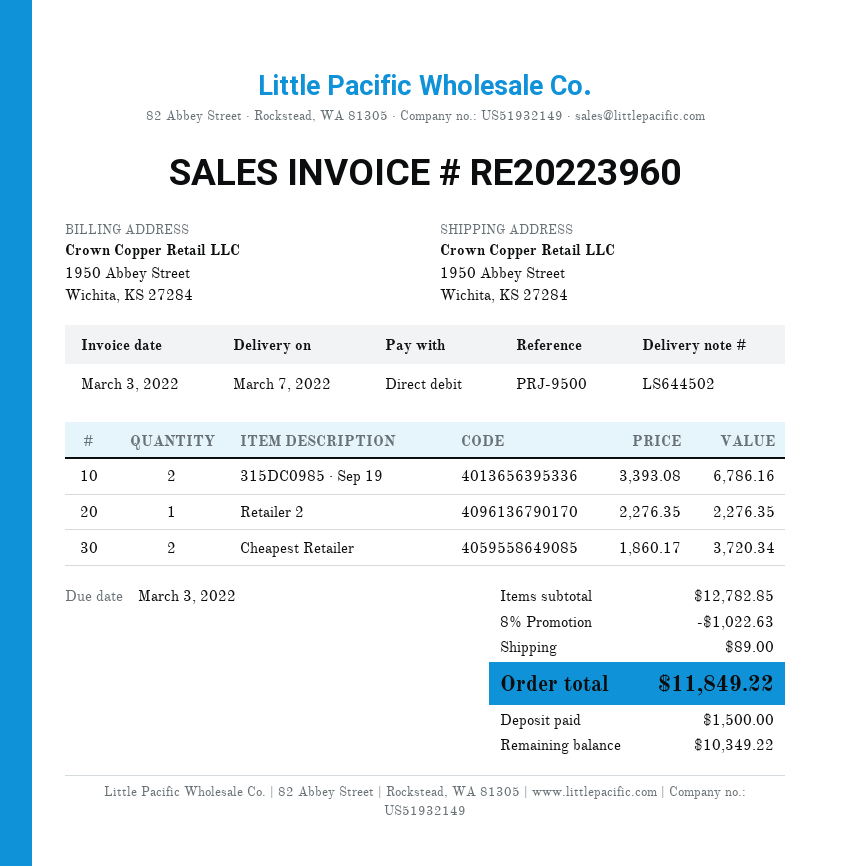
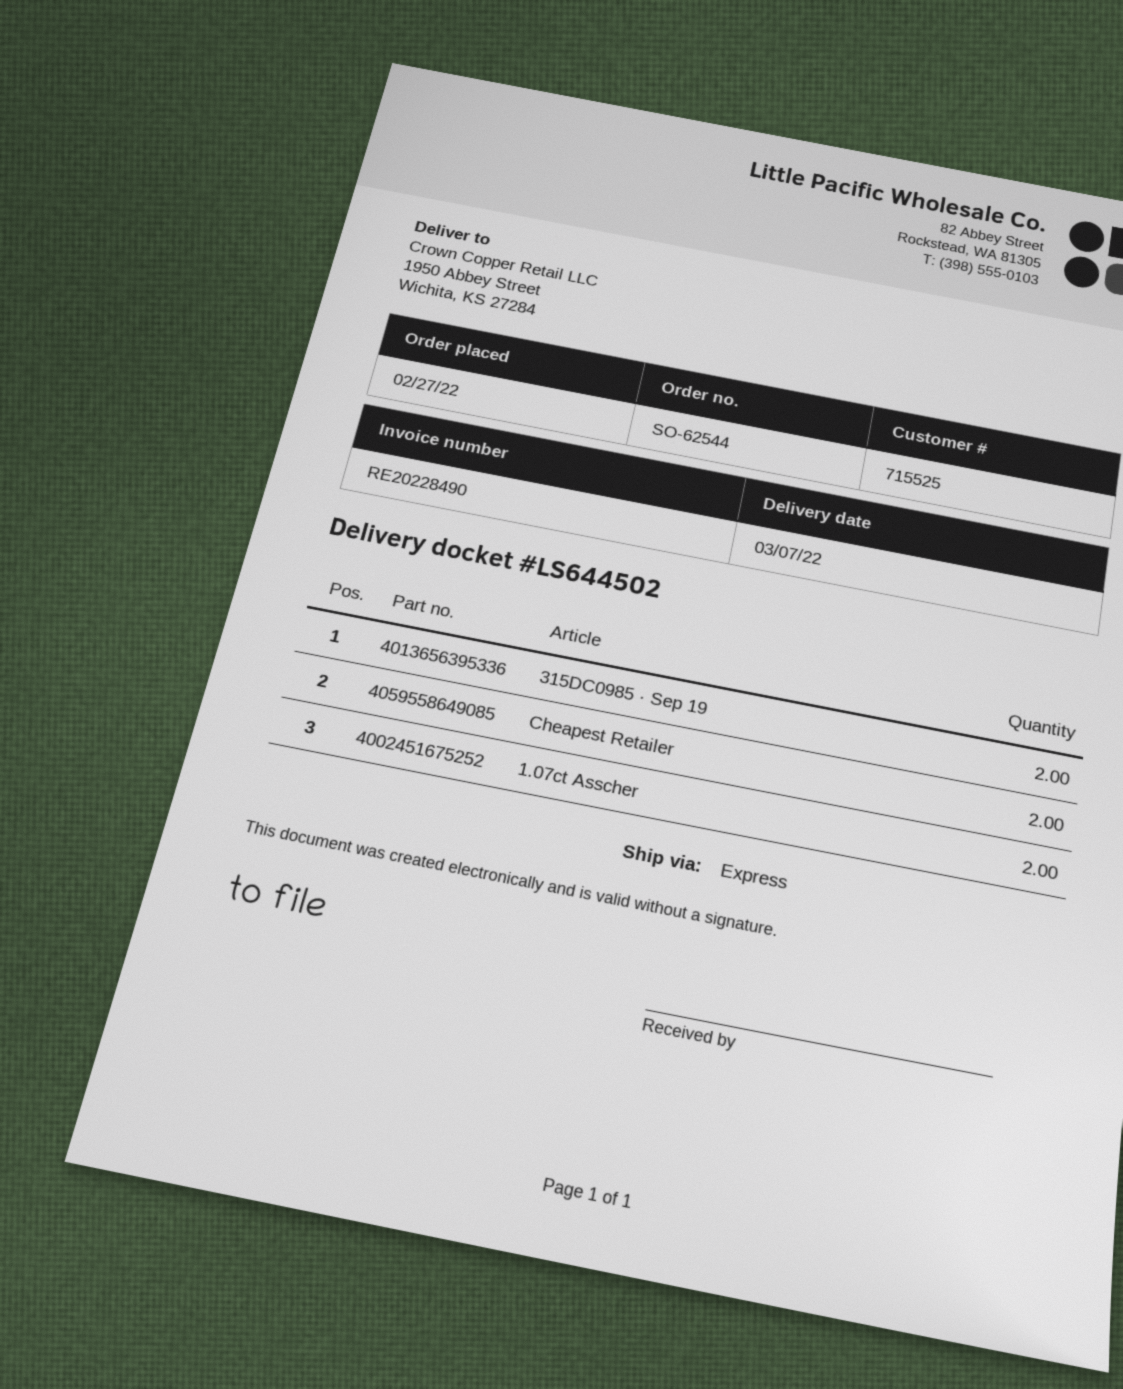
invoice number: RE20223960 -> RE20228490
Retailer 2: 1 -> none
1.07ct Asscher: none -> 2

